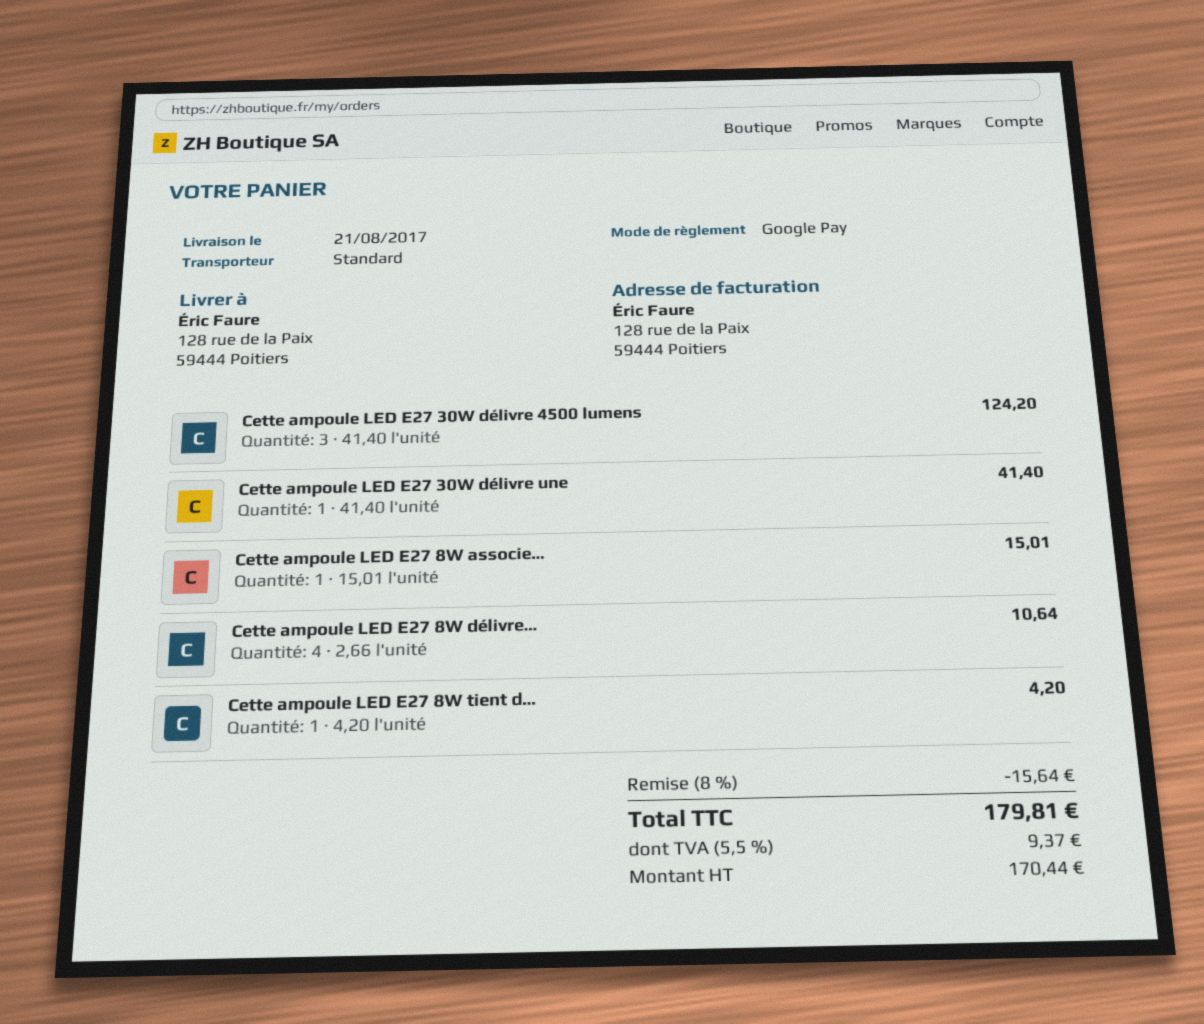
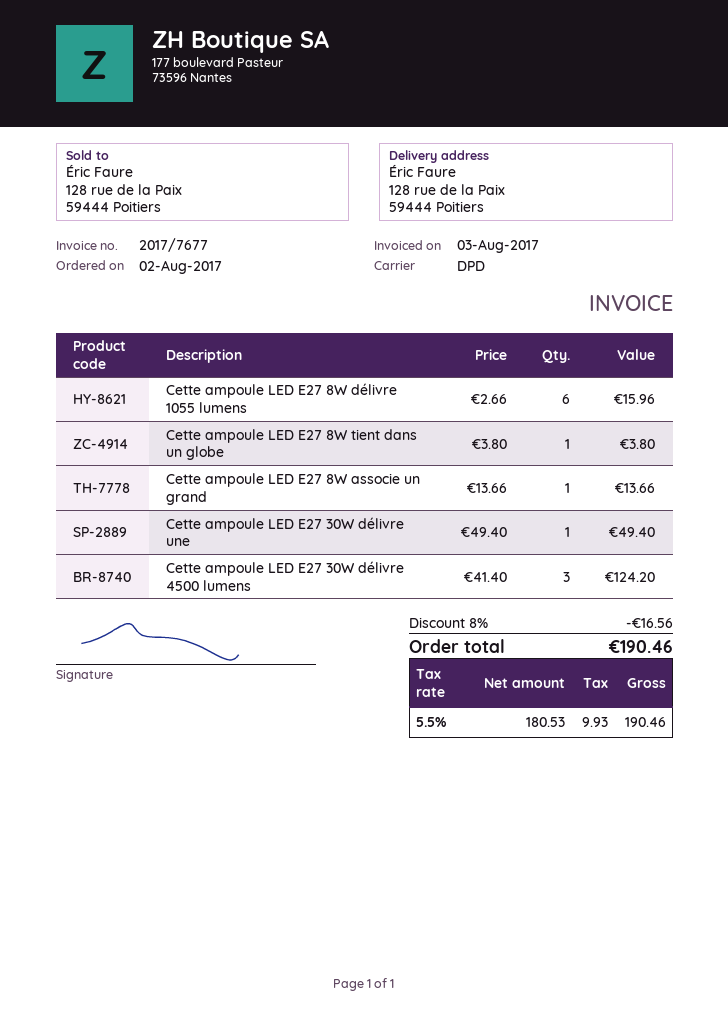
shipping method: standard -> DPD
Cette ampoule LED E27 30W délivre une: 1 x 41.40 = 41.40 -> 1 x 49.40 = 49.40
Cette ampoule LED E27 8W associe...: 1 x 15.01 = 15.01 -> 1 x 13.66 = 13.66
Cette ampoule LED E27 8W délivre...: 4 x 2.66 = 10.64 -> 6 x 2.66 = 15.96
Cette ampoule LED E27 8W tient d...: 1 x 4.20 = 4.20 -> 1 x 3.80 = 3.80
discount: 8% = 15.64 -> 8% = 16.56
net: 170.44 -> 180.53
tax: 5.5% = 9.37 -> 5.5% = 9.93
total: 179.81 -> 190.46

